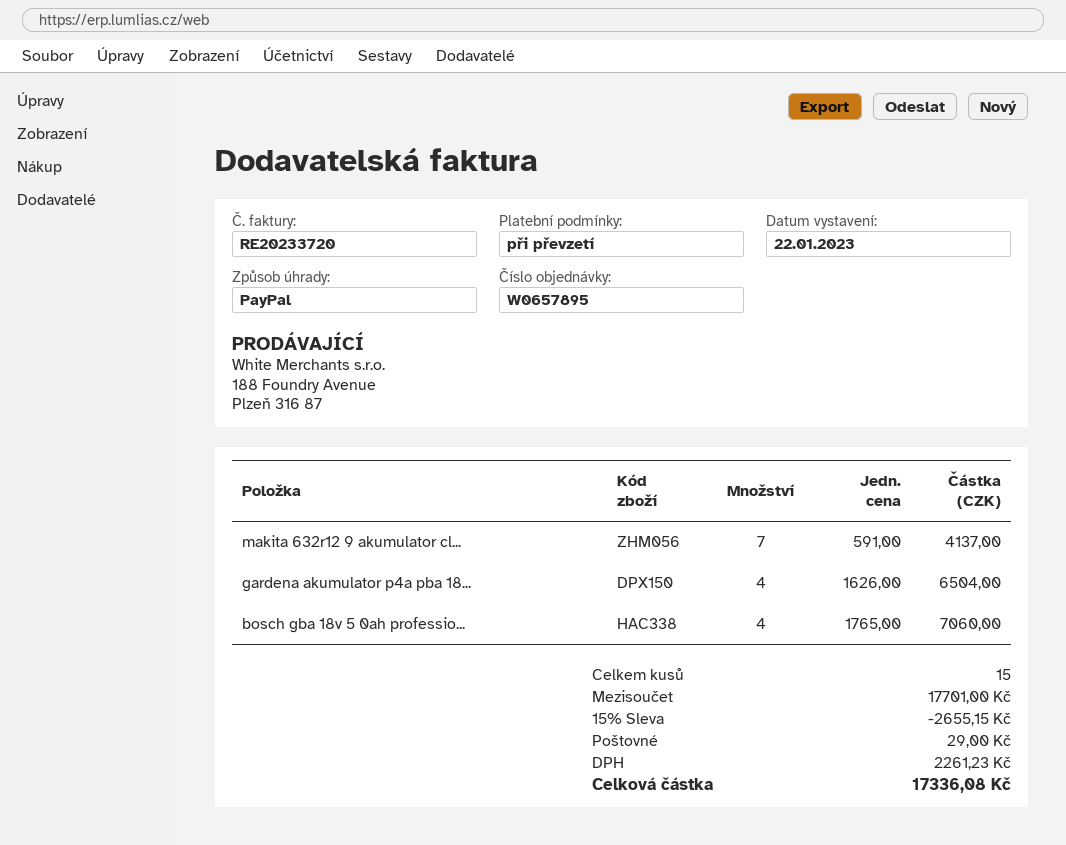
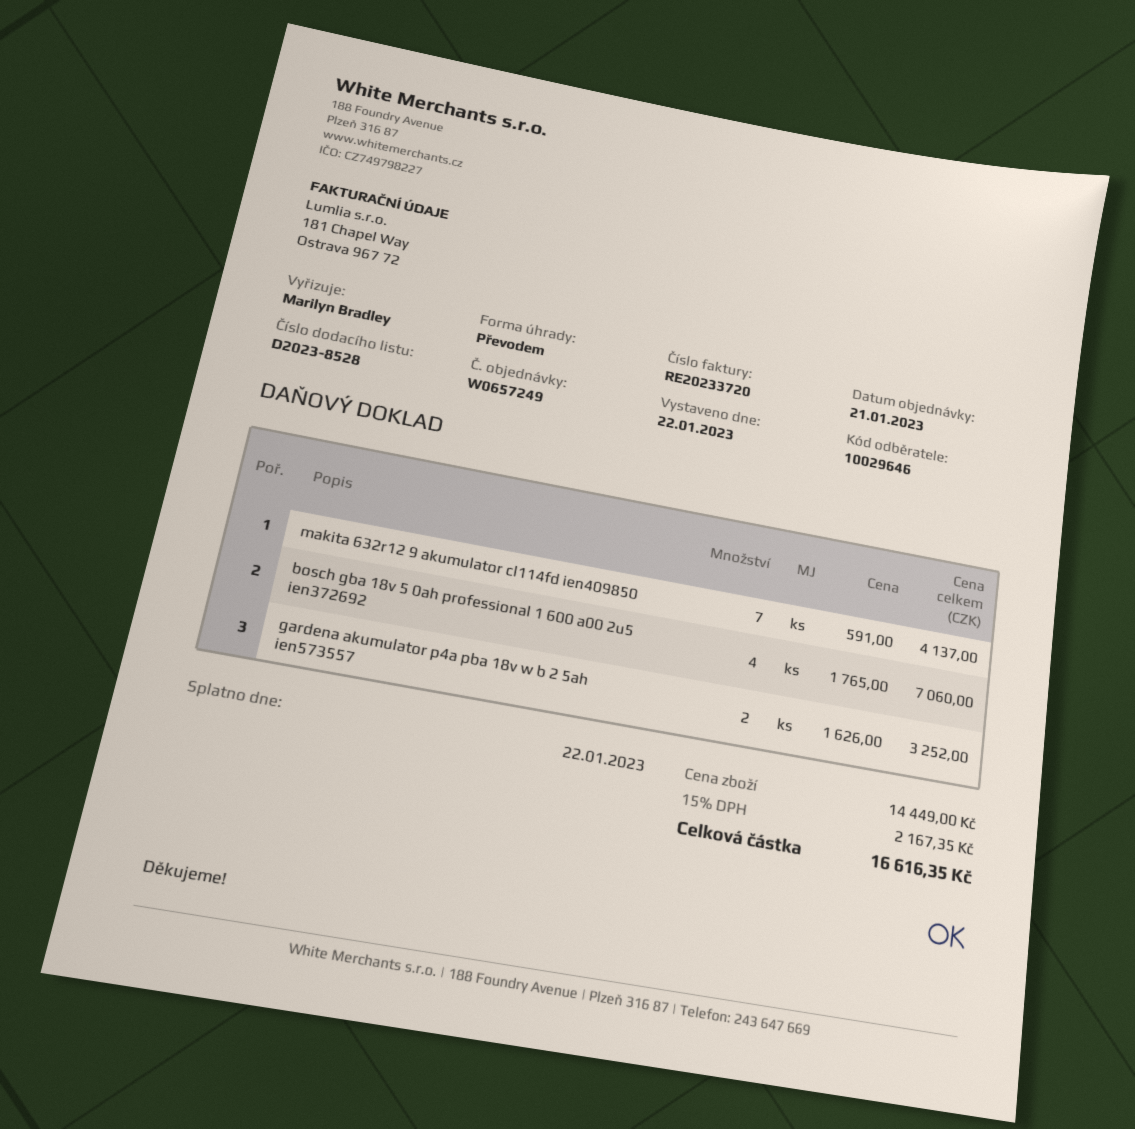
order number: W0657895 -> W0657249
payment method: PayPal -> bank transfer
gardena akumulator p4a pba 18...: 4 x 1626.00 = 6504.00 -> 2 x 1626.00 = 3252.00
subtotal: 17701.00 -> 14449.00
discount: 15% = 2655.15 -> none
shipping: 29.00 -> none
tax: 2261.23 -> 2167.35
total: 17336.08 -> 16616.35

